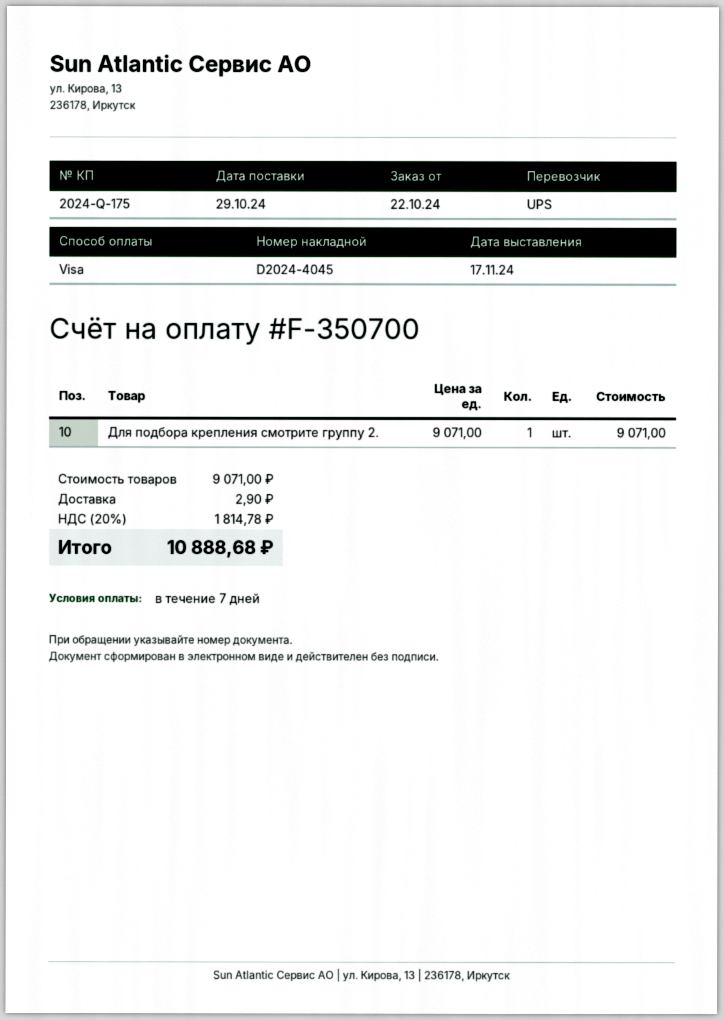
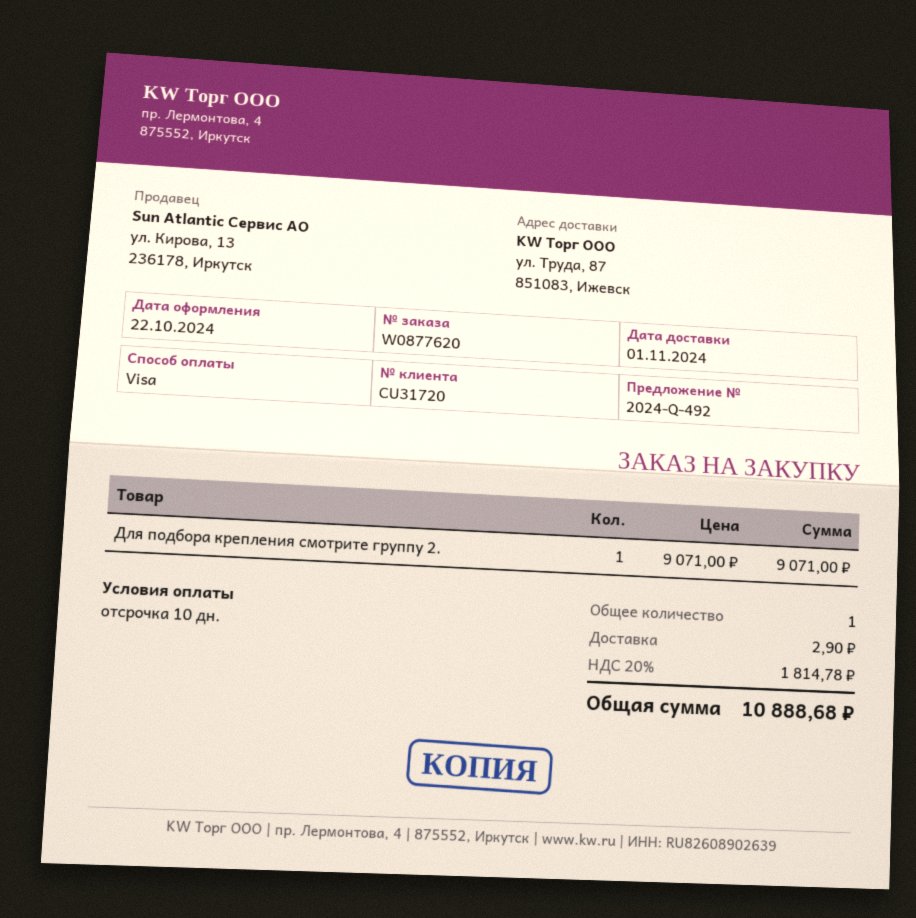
quote number: 2024-Q-175 -> 2024-Q-492
delivery date: 2024-10-29 -> 2024-11-01
payment terms: 7 days -> 10 days

